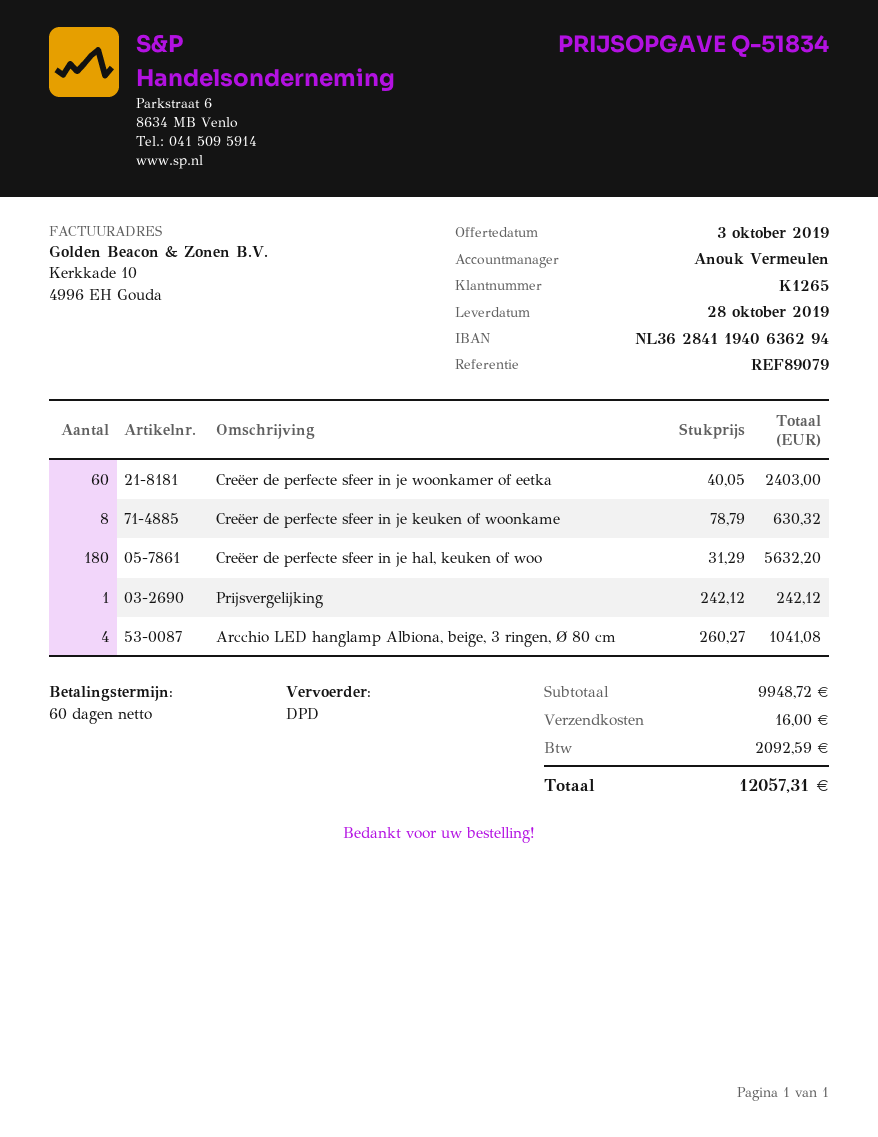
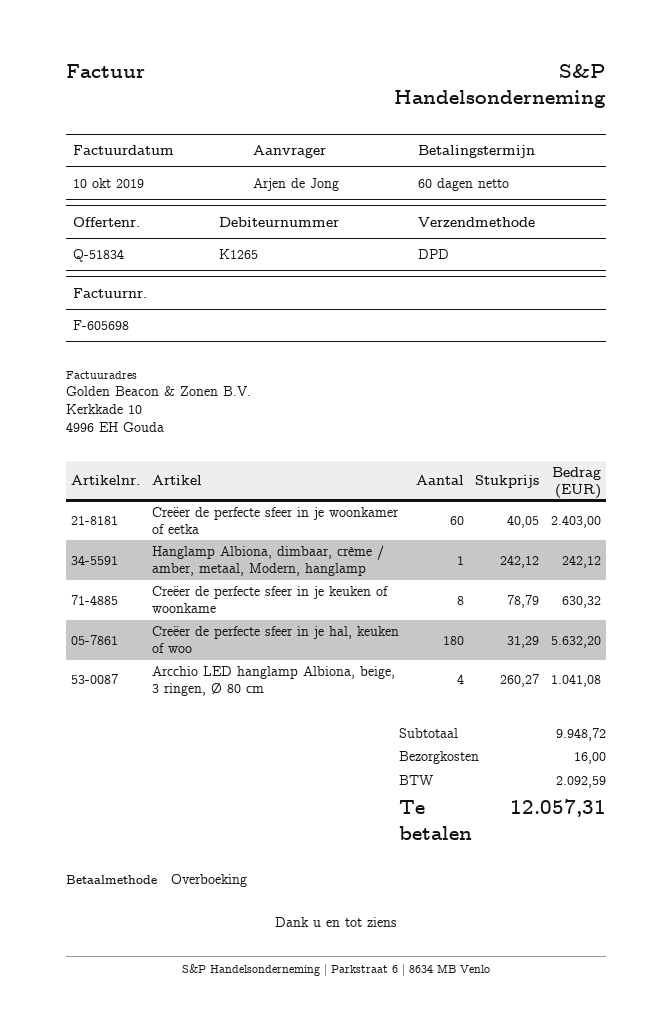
Prijsvergelijking: 1 x 242.12 = 242.12 -> none
Hanglamp Albiona, dimbaar, crème / amber, metaal, Modern, hanglamp: none -> 1 x 242.12 = 242.12

